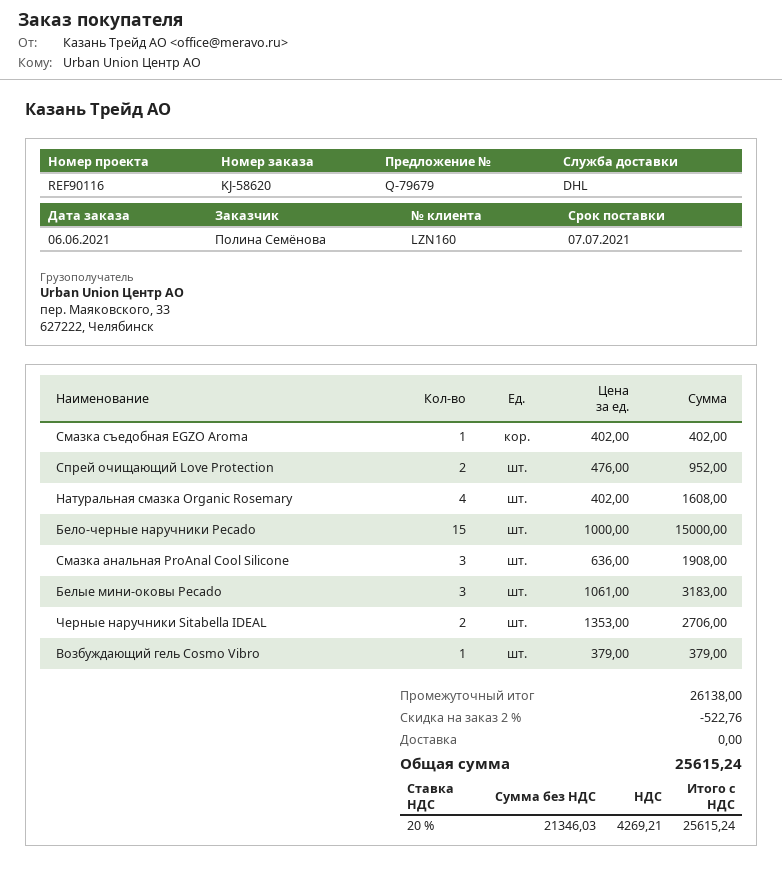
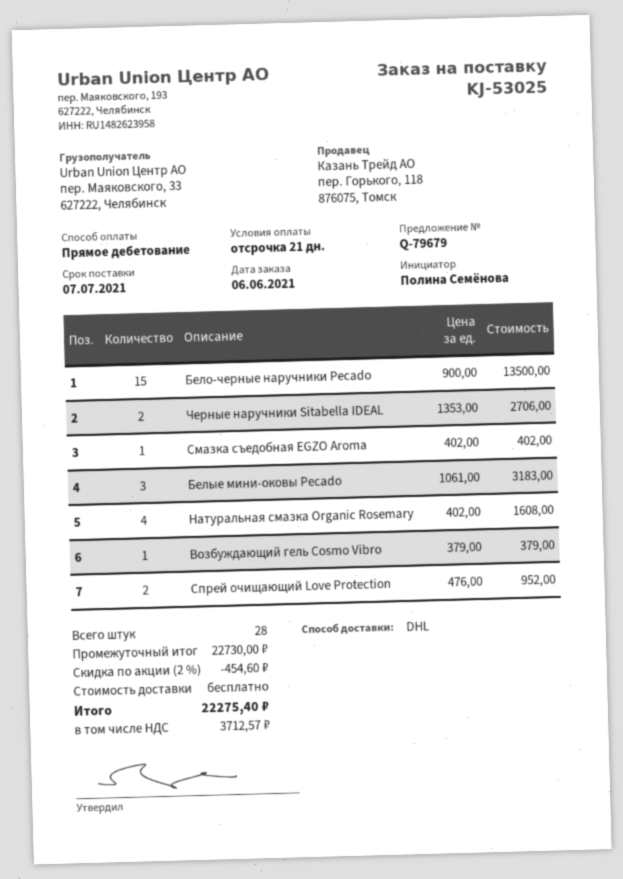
order number: KJ-58620 -> KJ-53025
Бело-черные наручники Pecado: 15 x 1000.00 = 15000.00 -> 15 x 900.00 = 13500.00
Смазка анальная ProAnal Cool Silicone: 3 x 636.00 = 1908.00 -> none
subtotal: 26138.00 -> 22730.00
discount: 2% = 522.76 -> 2% = 454.60
tax: 4269.21 -> 3712.57
total: 25615.24 -> 22275.40

